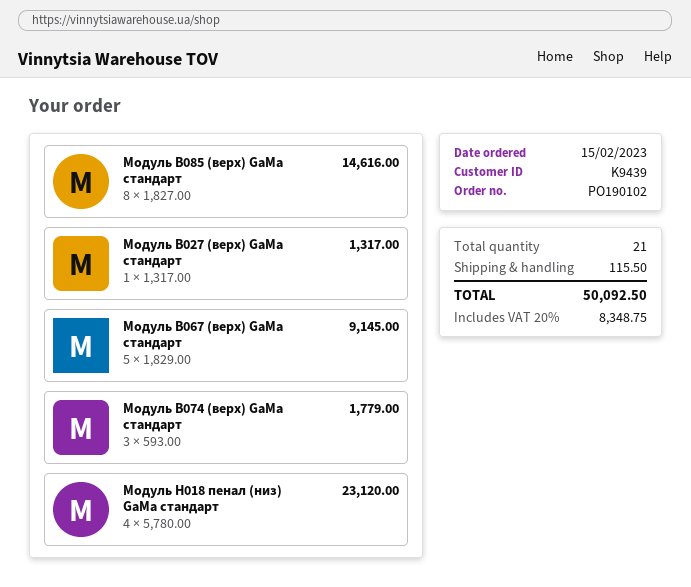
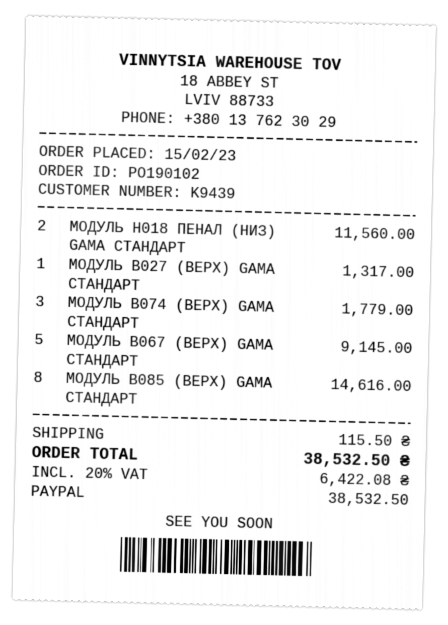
Модуль Н018 пенал (низ) GaMa стандарт: 4 for 23120.00 -> 2 for 11560.00
tax: 20% = 8348.75 -> 20% = 6422.08
total: 50092.50 -> 38532.50

